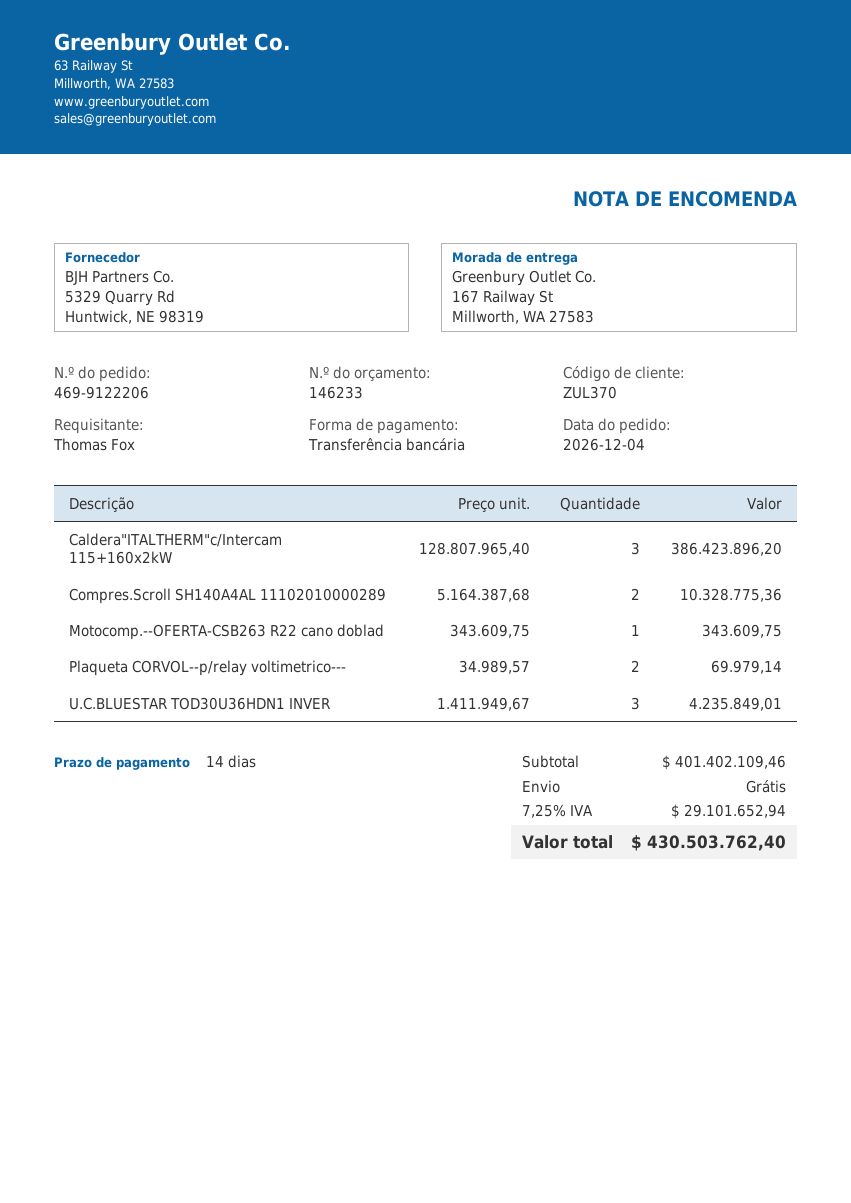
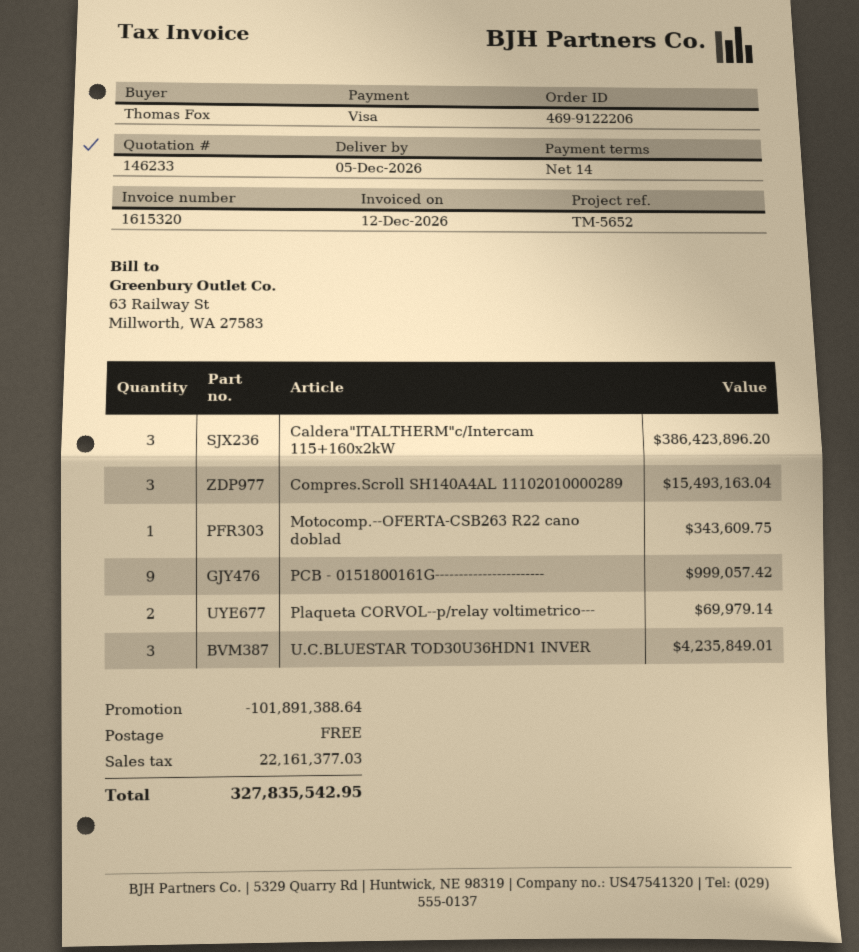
payment method: bank transfer -> Visa
Compres.Scroll SH140A4AL 11102010000289: 2 for 10328775.36 -> 3 for 15493163.04
PCB - 0151800161G-----------------------: none -> 9 for 999057.42
discount: none -> 101891388.64
tax: 29101652.94 -> 22161377.03
total: 430503762.40 -> 327835542.95

